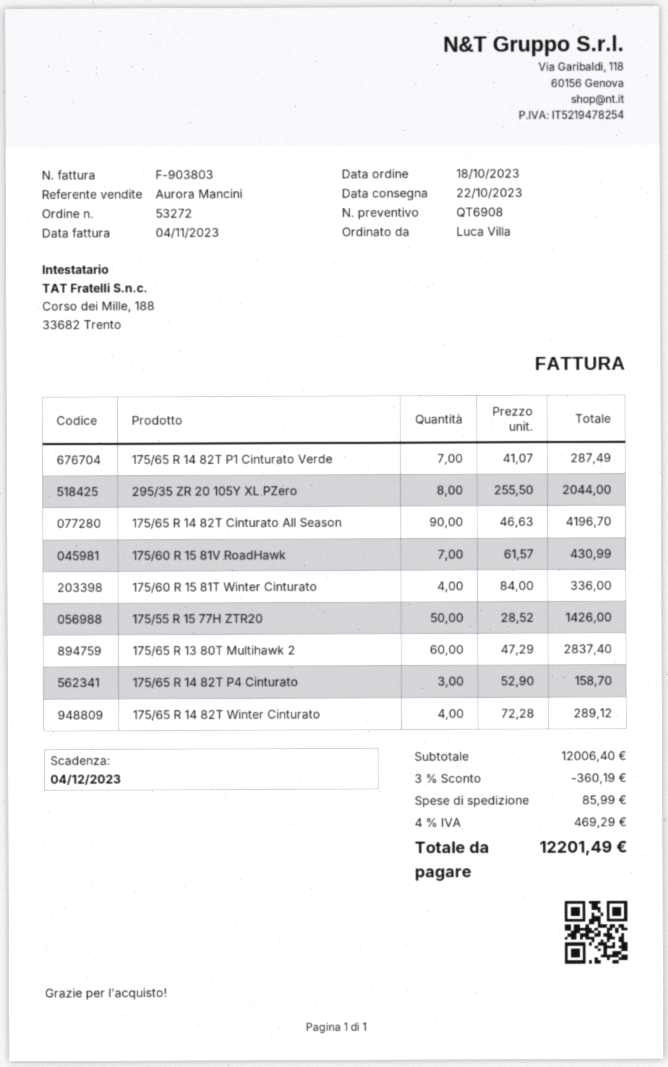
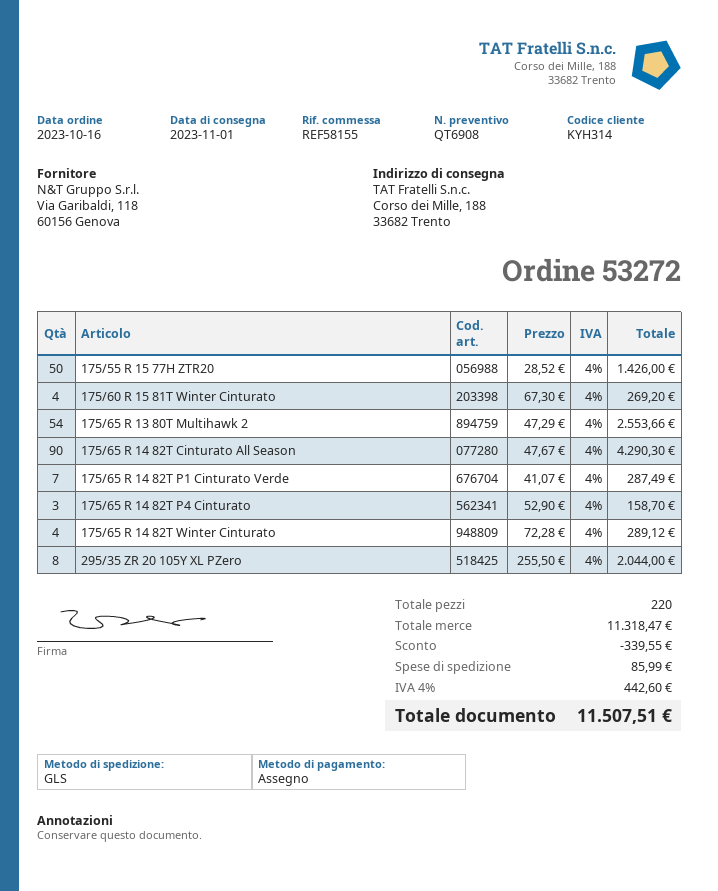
order date: 2023-10-18 -> 2023-10-16
delivery date: 2023-10-22 -> 2023-11-01
175/65 R 14 82T Cinturato All Season: 90 x 46.63 = 4196.70 -> 90 x 47.67 = 4290.30
175/60 R 15 81V RoadHawk: 7 x 61.57 = 430.99 -> none
175/60 R 15 81T Winter Cinturato: 4 x 84.00 = 336.00 -> 4 x 67.30 = 269.20
175/65 R 13 80T Multihawk 2: 60 x 47.29 = 2837.40 -> 54 x 47.29 = 2553.66
subtotal: 12006.40 -> 11318.47
discount: 360.19 -> 339.55
tax: 4% = 469.29 -> 4% = 442.60
total: 12201.49 -> 11507.51

